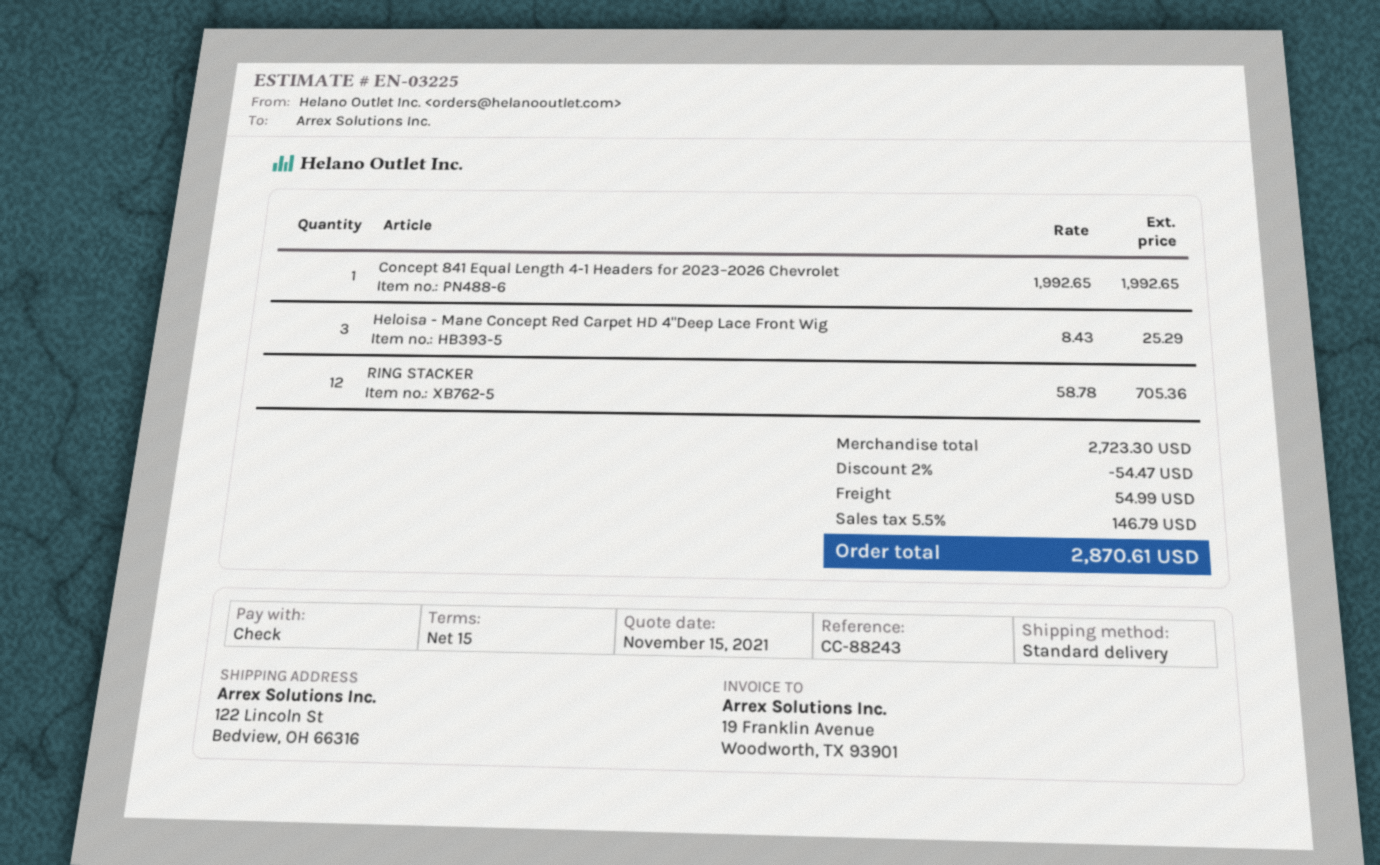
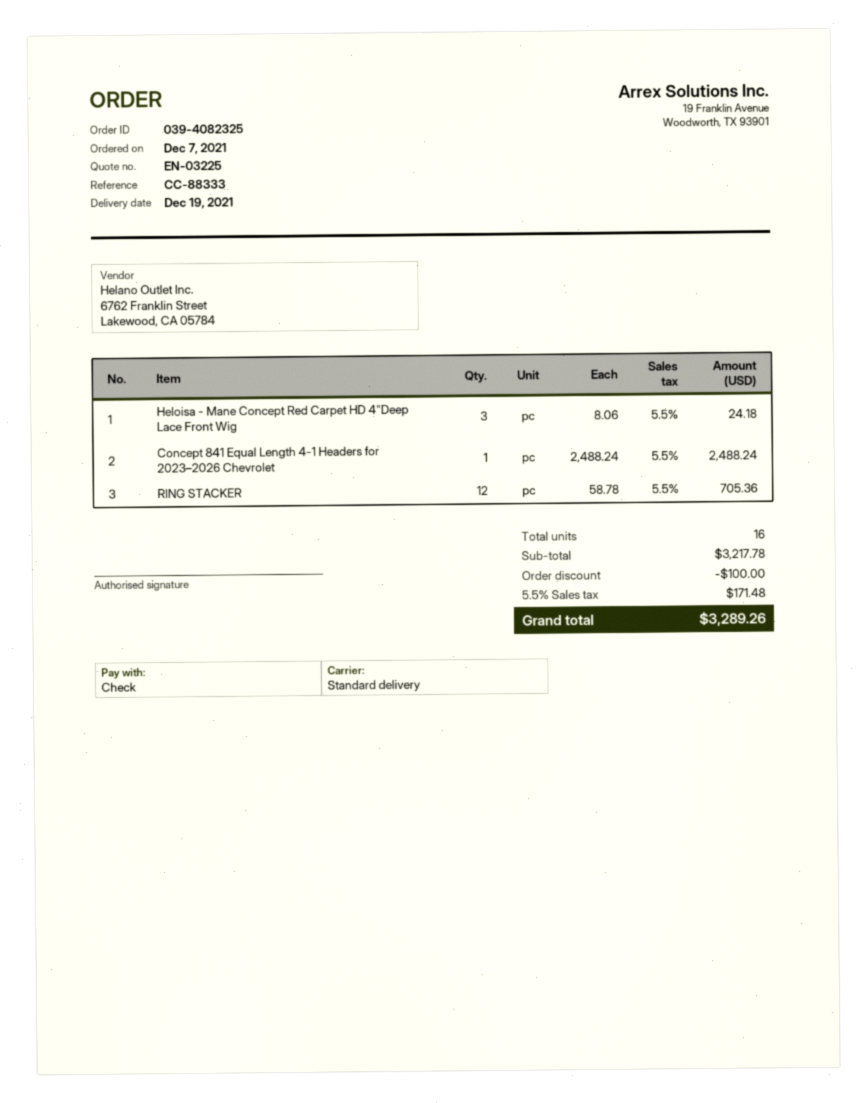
reference: CC-88243 -> CC-88333
Concept 841 Equal Length 4-1 Headers for 2023–2026 Chevrolet: 1 x 1992.65 = 1992.65 -> 1 x 2488.24 = 2488.24
Heloisa - Mane Concept Red Carpet HD 4"Deep Lace Front Wig: 3 x 8.43 = 25.29 -> 3 x 8.06 = 24.18
subtotal: 2723.30 -> 3217.78
discount: 54.47 -> 100.00
shipping: 54.99 -> none
tax: 5.5% = 146.79 -> 5.5% = 171.48
total: 2870.61 -> 3289.26

